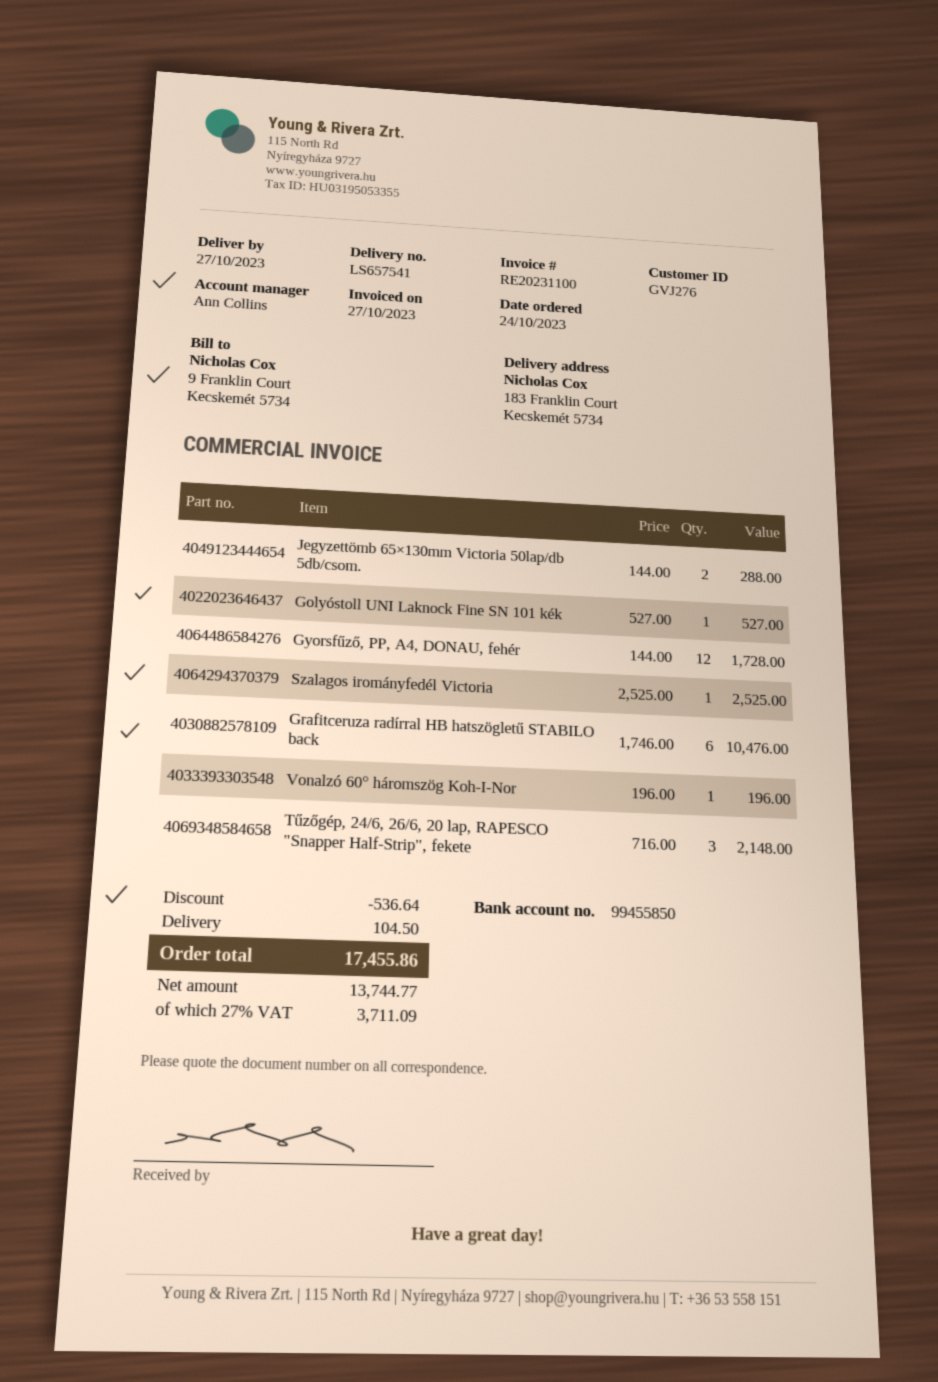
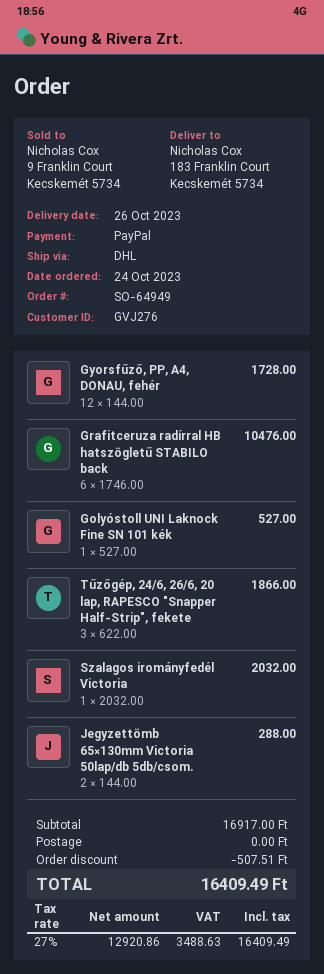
delivery date: 2023-10-27 -> 2023-10-26
Szalagos irományfedél Victoria: 1 x 2525.00 = 2525.00 -> 1 x 2032.00 = 2032.00
Vonalzó 60° háromszög Koh-I-Nor: 1 x 196.00 = 196.00 -> none
Tűzőgép, 24/6, 26/6, 20 lap, RAPESCO "Snapper Half-Strip", fekete: 3 x 716.00 = 2148.00 -> 3 x 622.00 = 1866.00
discount: 536.64 -> 507.51
shipping: 104.50 -> 0.00
net: 13744.77 -> 12920.86
tax: 27% = 3711.09 -> 27% = 3488.63
total: 17455.86 -> 16409.49

